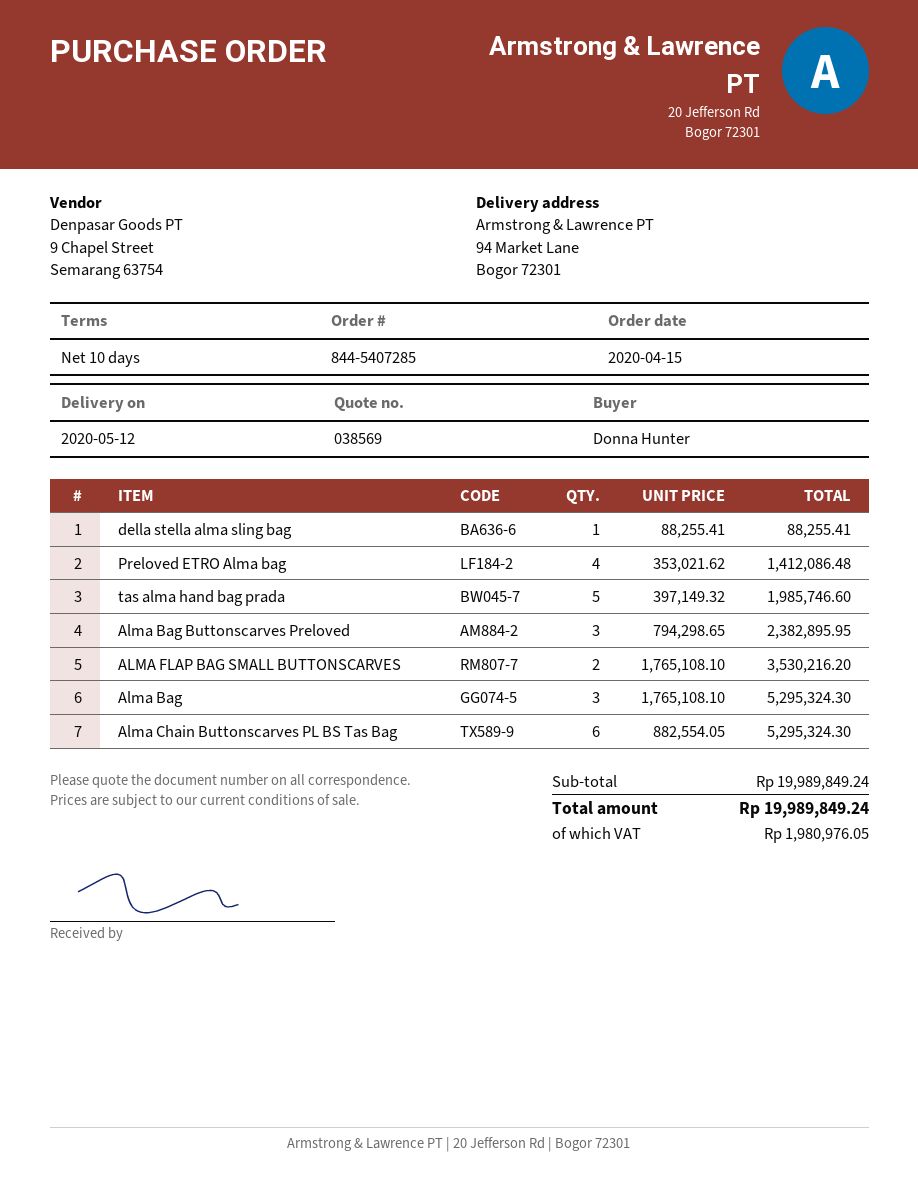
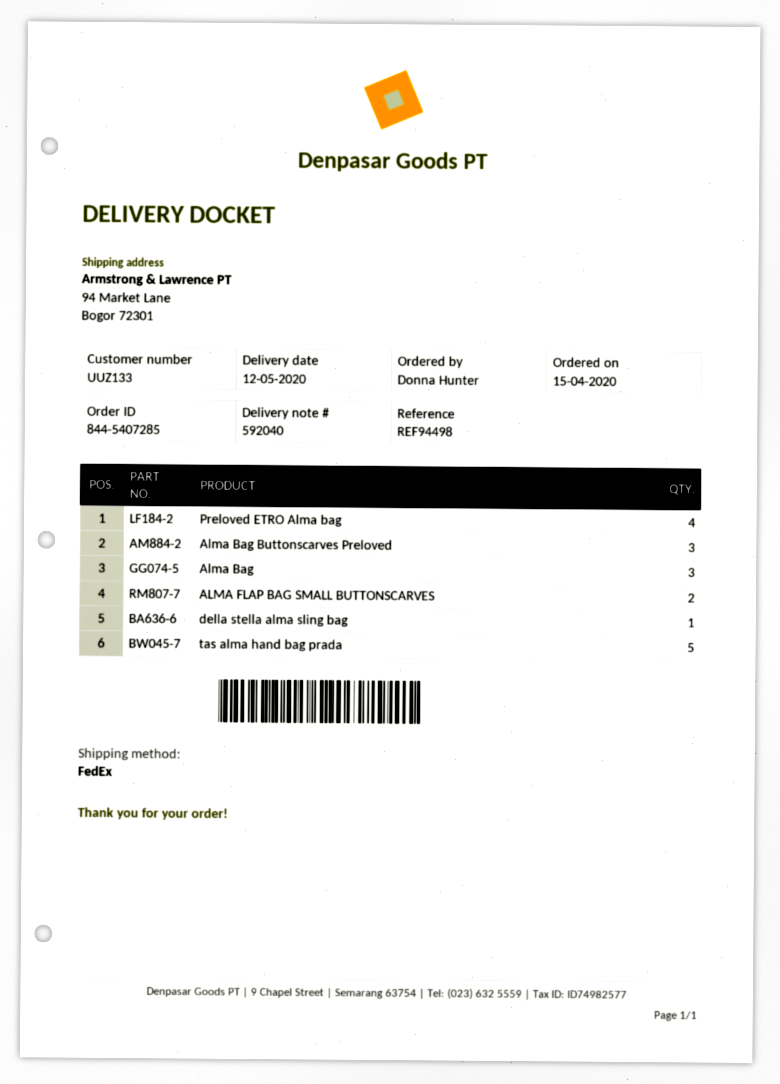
Alma Chain Buttonscarves PL BS Tas Bag: 6 -> none

